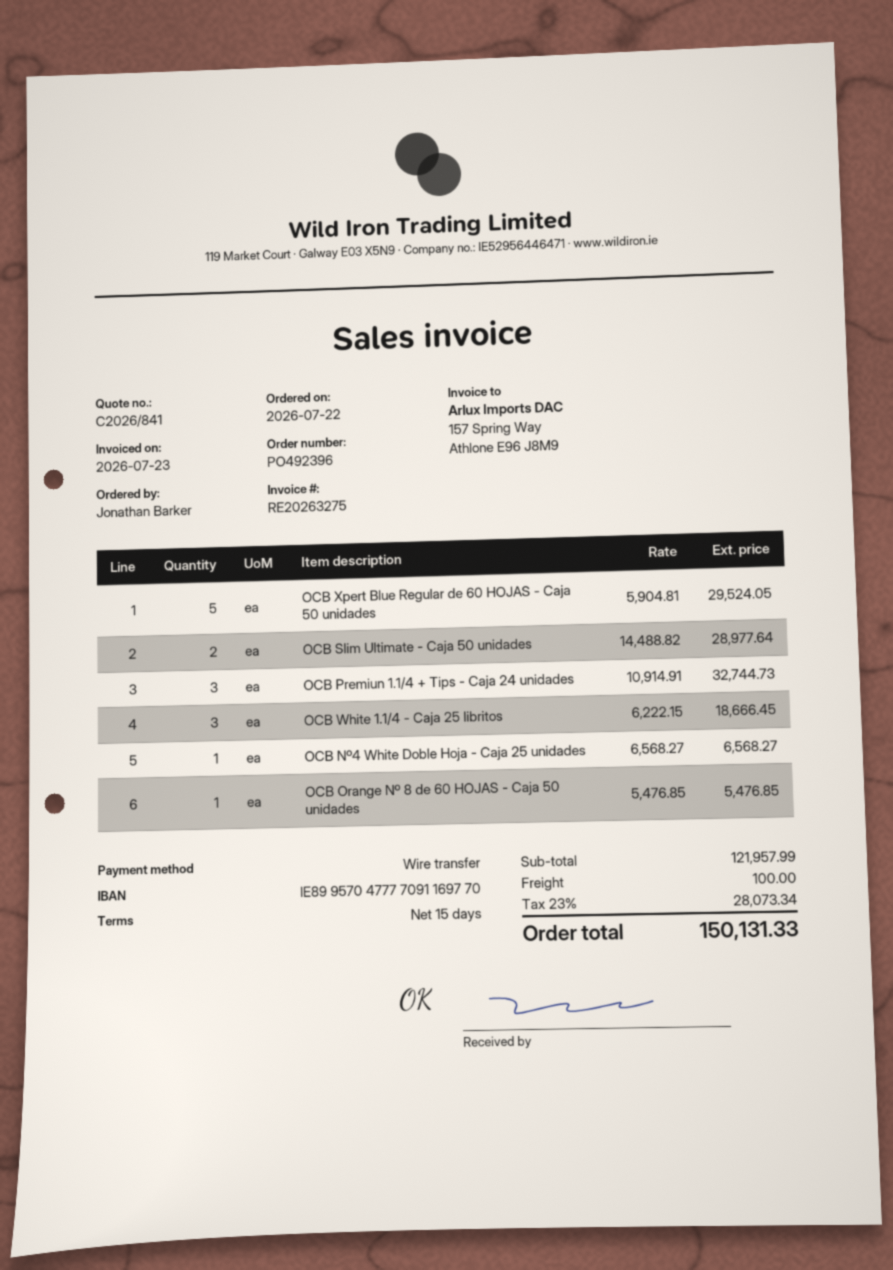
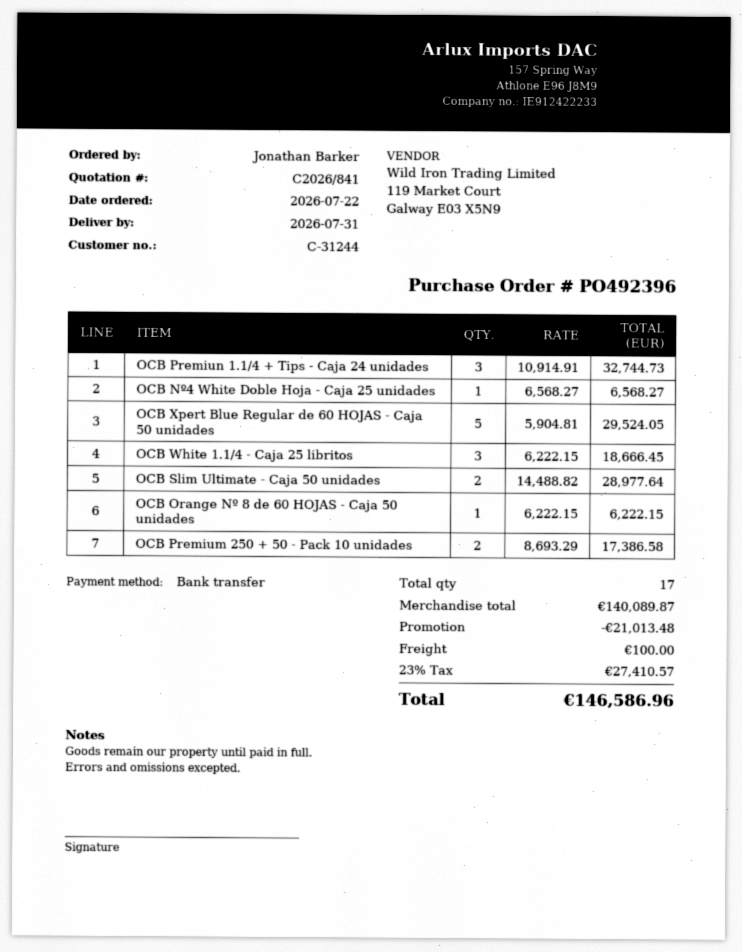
OCB Orange Nº 8 de 60 HOJAS - Caja 50 unidades: 1 x 5476.85 = 5476.85 -> 1 x 6222.15 = 6222.15
OCB Premium 250 + 50 - Pack 10 unidades: none -> 2 x 8693.29 = 17386.58
subtotal: 121957.99 -> 140089.87
discount: none -> 21013.48
tax: 23% = 28073.34 -> 23% = 27410.57
total: 150131.33 -> 146586.96

